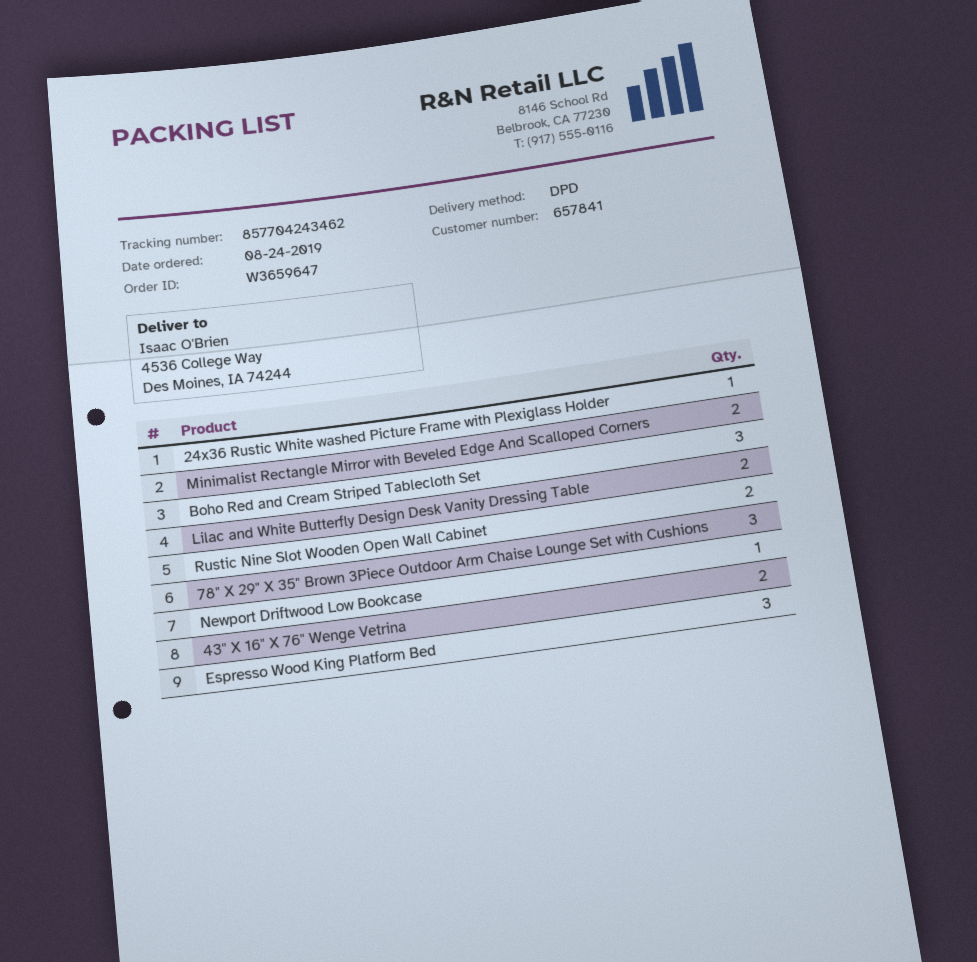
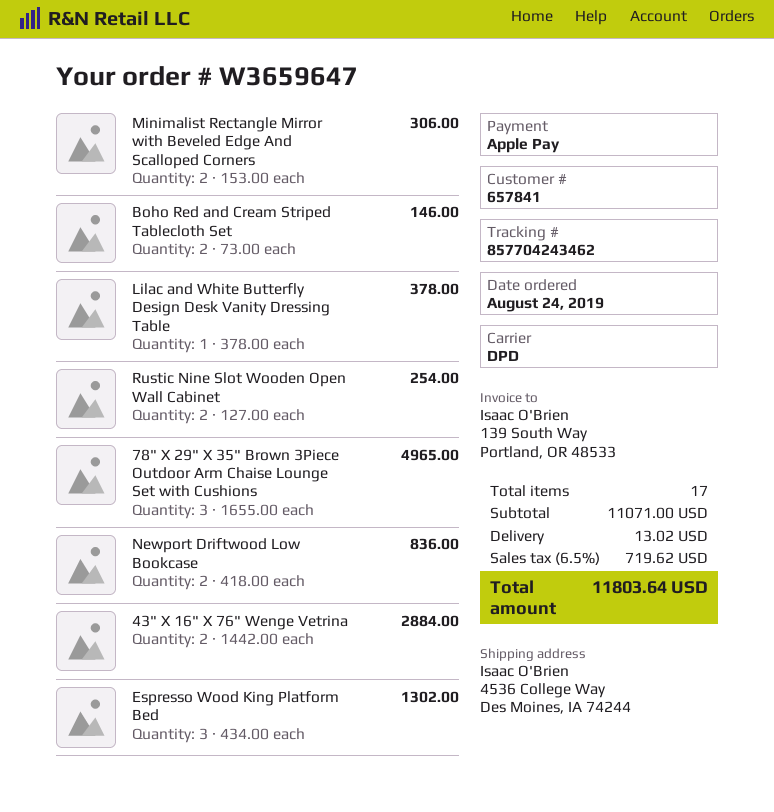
24x36 Rustic White washed Picture Frame with Plexiglass Holder: 1 -> none
Boho Red and Cream Striped Tablecloth Set: 3 -> 2
Lilac and White Butterfly Design Desk Vanity Dressing Table: 2 -> 1
Newport Driftwood Low Bookcase: 1 -> 2

